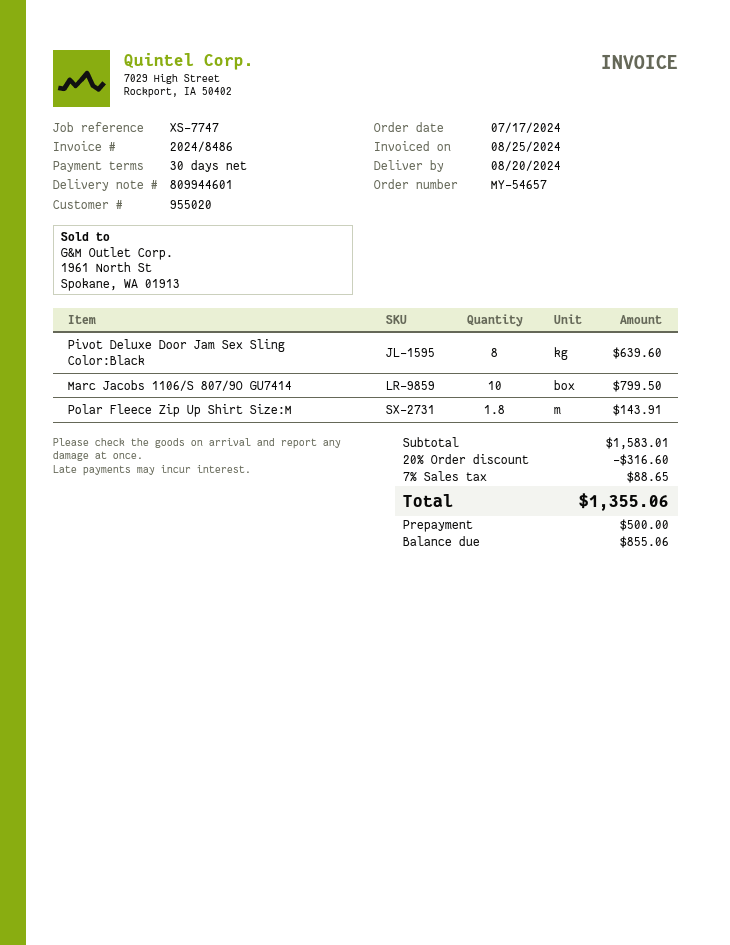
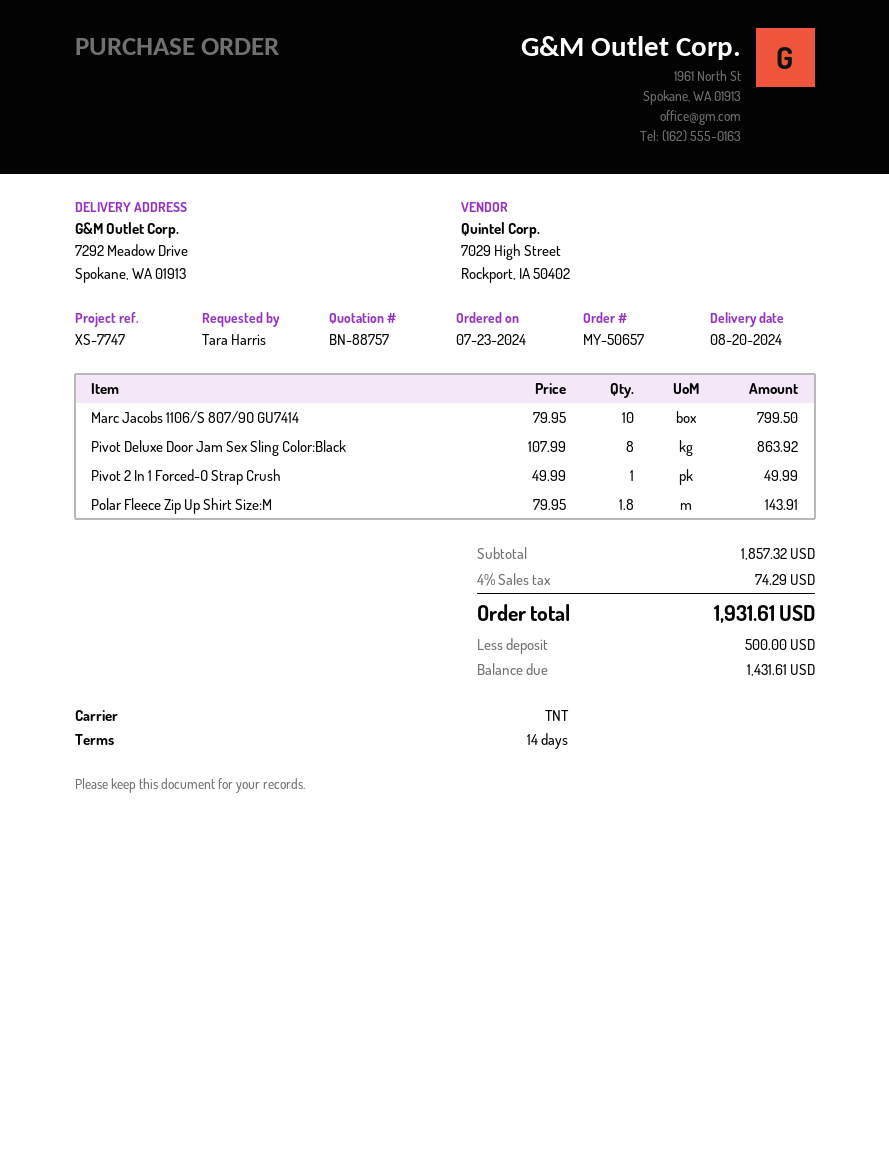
order number: MY-54657 -> MY-50657
order date: 2024-07-17 -> 2024-07-23
payment terms: 30 days -> 14 days
Pivot Deluxe Door Jam Sex Sling Color:Black: 8 for 639.60 -> 8 for 863.92
Pivot 2 In 1 Forced-O Strap Crush: none -> 1 for 49.99
subtotal: 1583.01 -> 1857.32
discount: 20% = 316.60 -> none
tax: 7% = 88.65 -> 4% = 74.29
total: 1355.06 -> 1931.61
balance: 855.06 -> 1431.61

